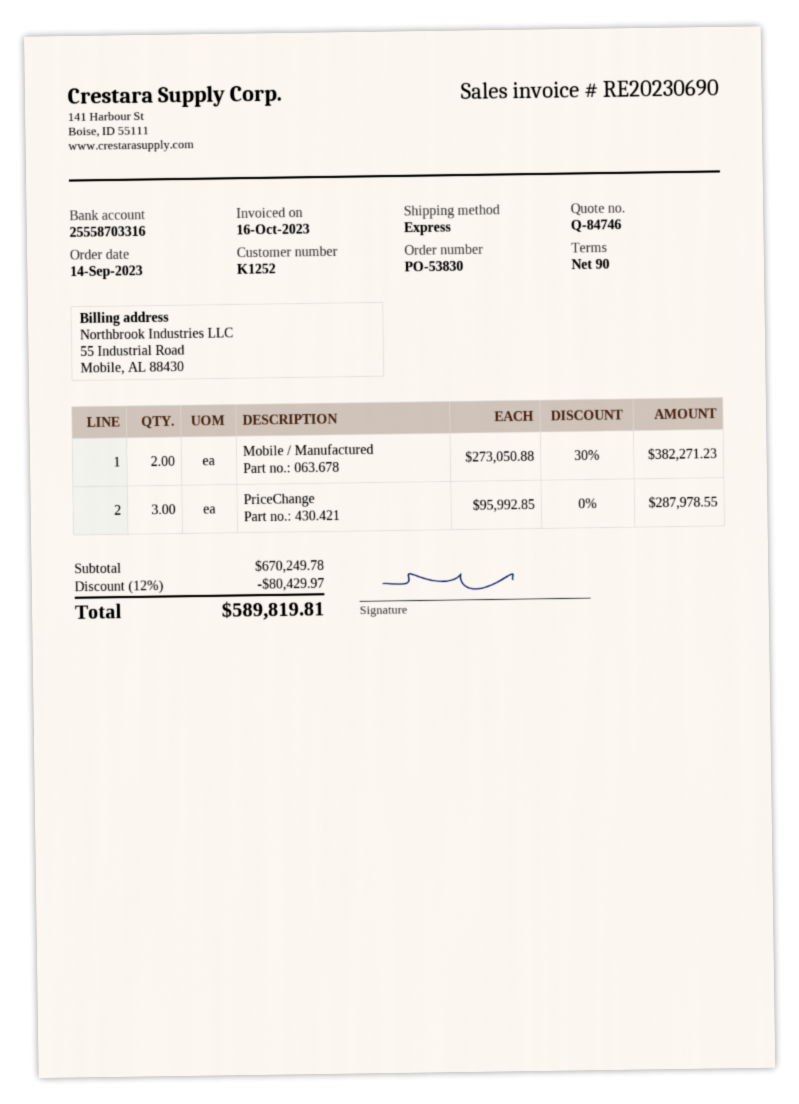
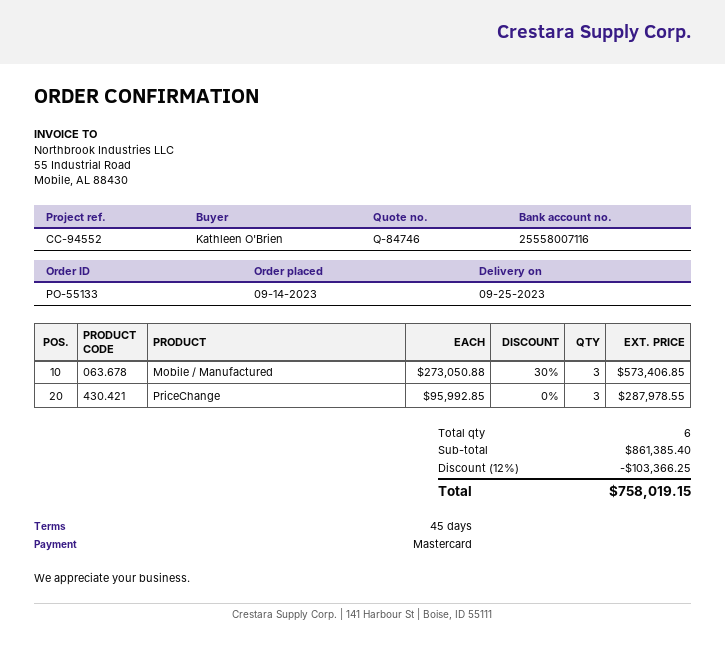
order number: PO-53830 -> PO-55133
payment terms: 90 days -> 45 days
bank account: 25558703316 -> 25558007116
Mobile / Manufactured: 2 x 273050.88 - 30% = 382271.23 -> 3 x 273050.88 - 30% = 573406.85
subtotal: 670249.78 -> 861385.40
discount: 12% = 80429.97 -> 12% = 103366.25
total: 589819.81 -> 758019.15

